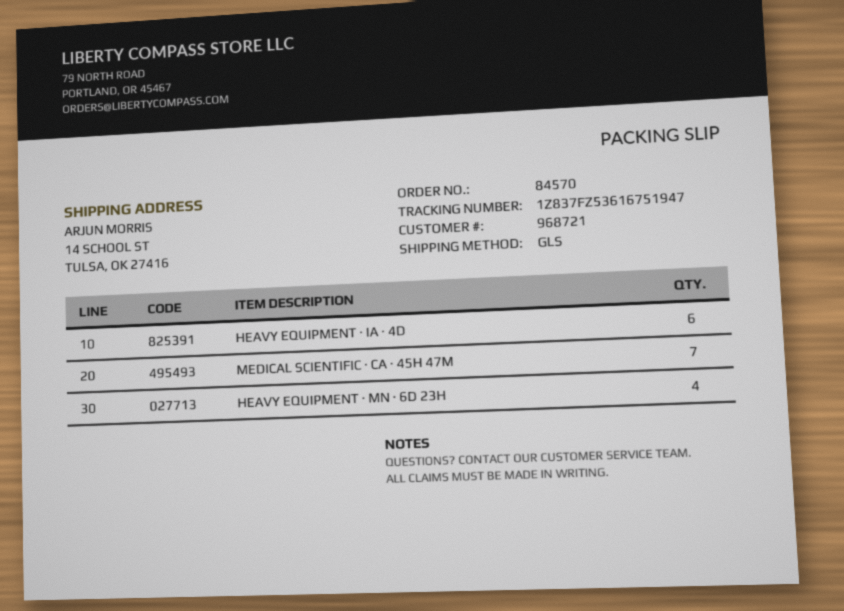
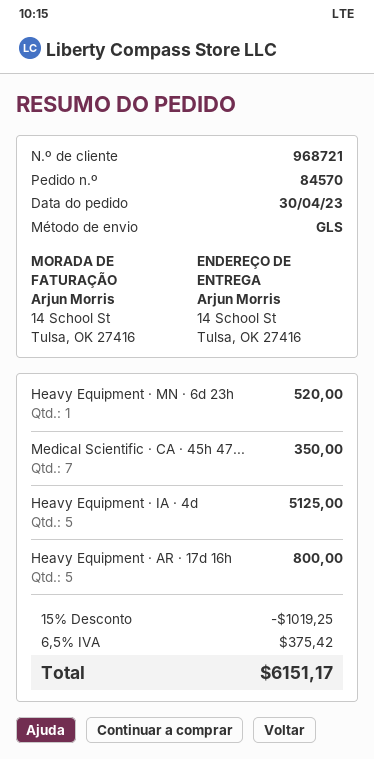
HEAVY EQUIPMENT · IA · 4D: 6 -> 5
HEAVY EQUIPMENT · MN · 6D 23H: 4 -> 1
Heavy Equipment · AR · 17d 16h: none -> 5

